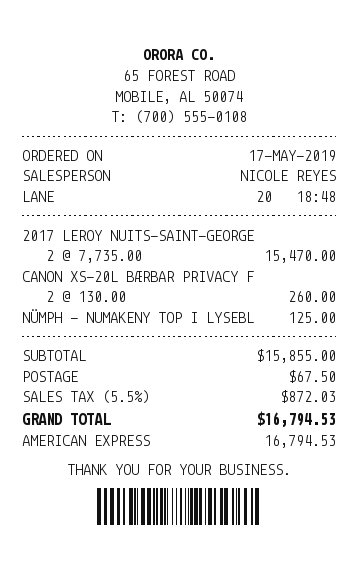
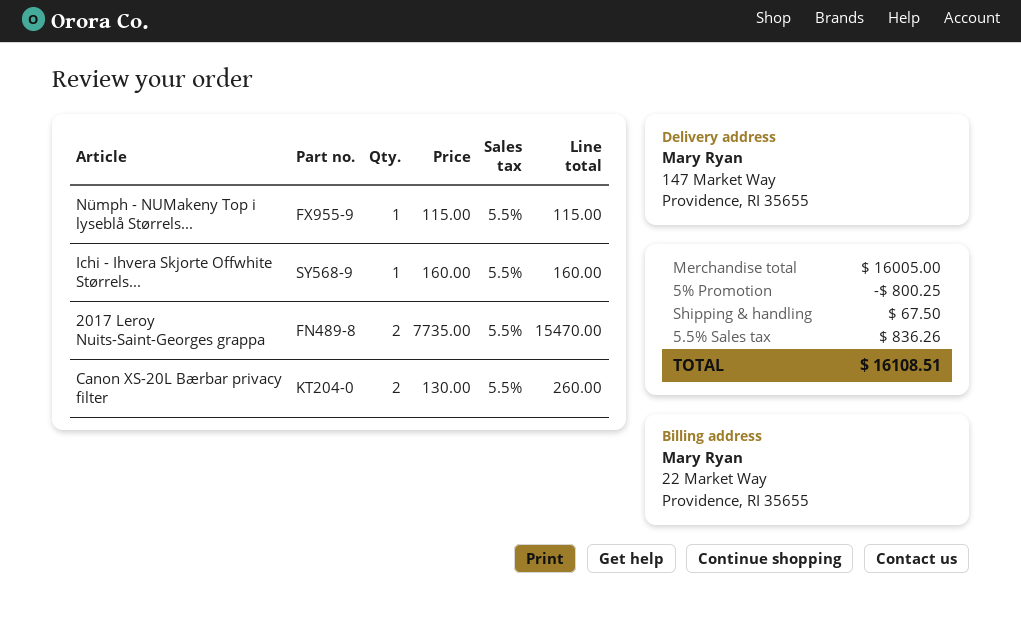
NÜMPH - NUMAKENY TOP I LYSEBL: 1 x 125.00 = 125.00 -> 1 x 115.00 = 115.00
Ichi - Ihvera Skjorte Offwhite Størrels...: none -> 1 x 160.00 = 160.00
subtotal: 15855.00 -> 16005.00
discount: none -> 5% = 800.25
tax: 5.5% = 872.03 -> 5.5% = 836.26
total: 16794.53 -> 16108.51

